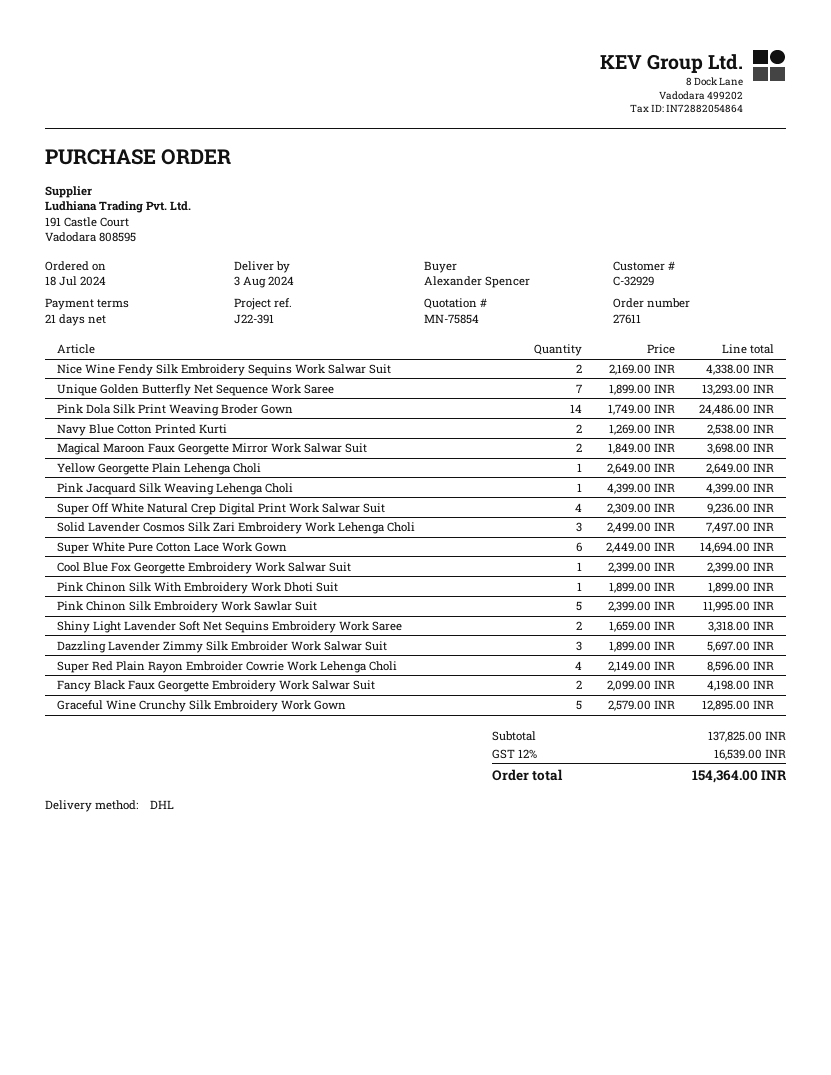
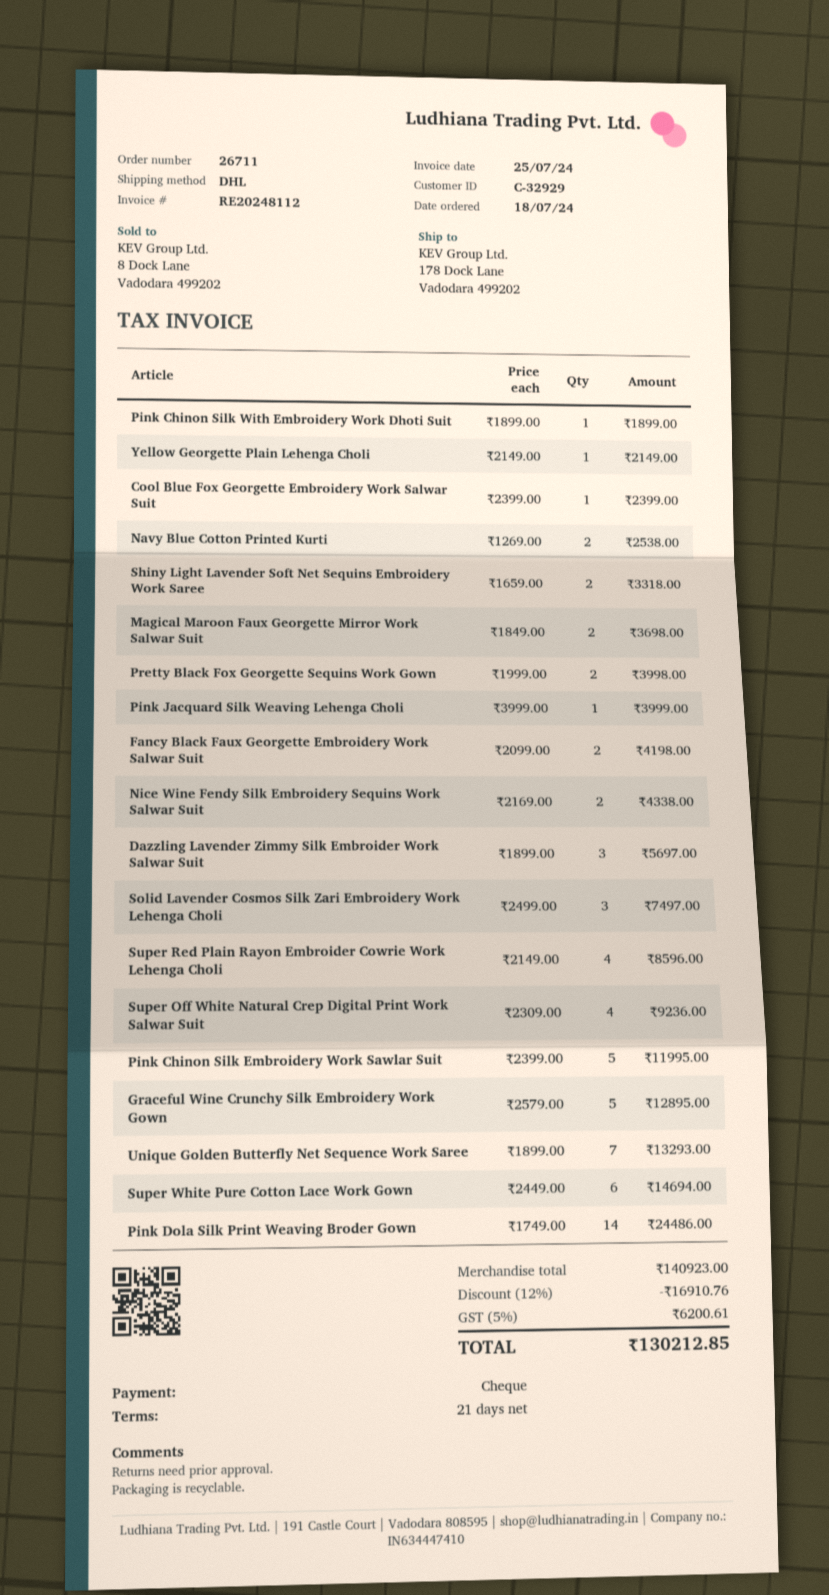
order number: 27611 -> 26711
Yellow Georgette Plain Lehenga Choli: 1 x 2649.00 = 2649.00 -> 1 x 2149.00 = 2149.00
Pink Jacquard Silk Weaving Lehenga Choli: 1 x 4399.00 = 4399.00 -> 1 x 3999.00 = 3999.00
Pretty Black Fox Georgette Sequins Work Gown: none -> 2 x 1999.00 = 3998.00
subtotal: 137825.00 -> 140923.00
discount: none -> 12% = 16910.76
tax: 12% = 16539.00 -> 5% = 6200.61
total: 154364.00 -> 130212.85

